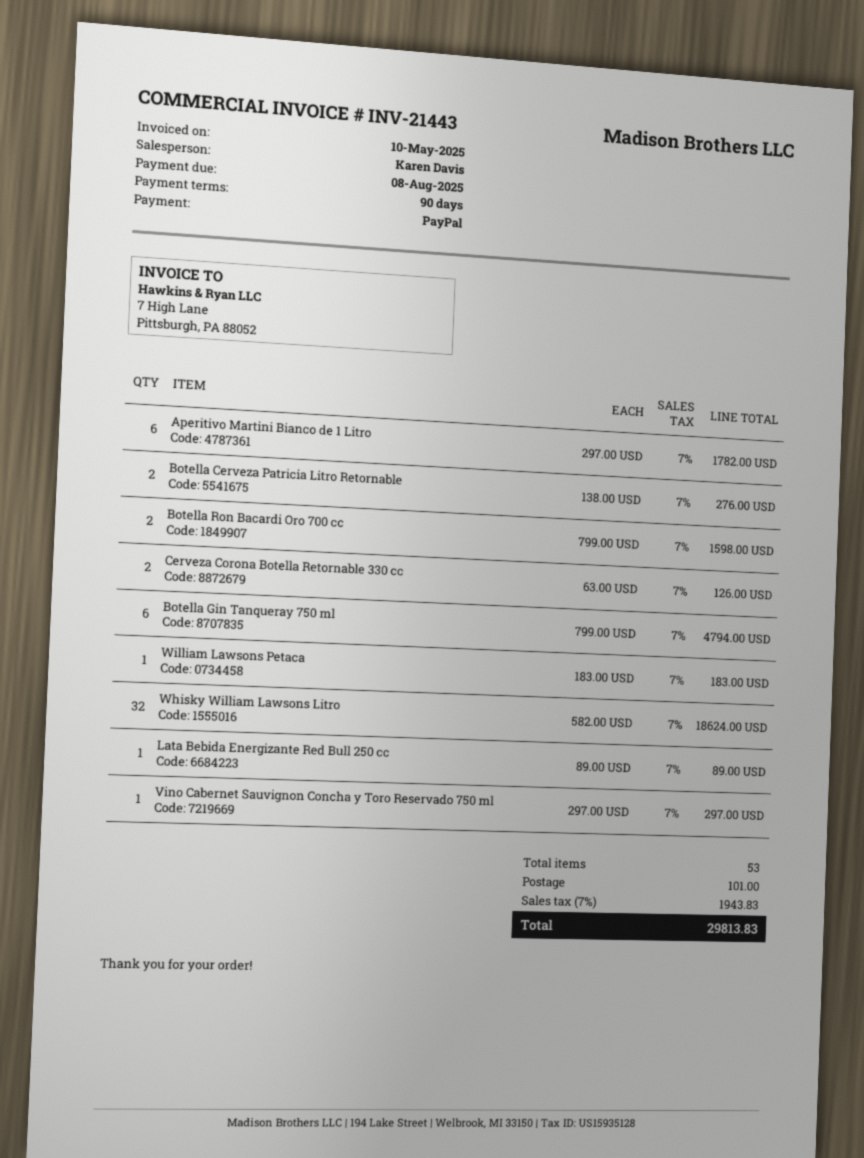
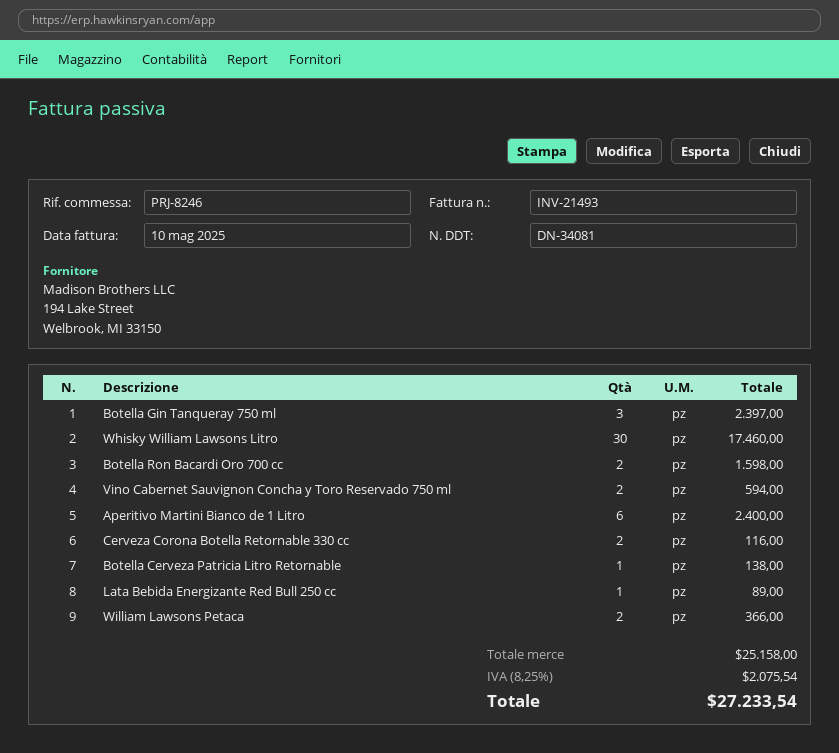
invoice number: INV-21443 -> INV-21493
Aperitivo Martini Bianco de 1 Litro: 6 for 1782.00 -> 6 for 2400.00
Botella Cerveza Patricia Litro Retornable: 2 for 276.00 -> 1 for 138.00
Cerveza Corona Botella Retornable 330 cc: 2 for 126.00 -> 2 for 116.00
Botella Gin Tanqueray 750 ml: 6 for 4794.00 -> 3 for 2397.00
William Lawsons Petaca: 1 for 183.00 -> 2 for 366.00
Whisky William Lawsons Litro: 32 for 18624.00 -> 30 for 17460.00
Vino Cabernet Sauvignon Concha y Toro Reservado 750 ml: 1 for 297.00 -> 2 for 594.00
shipping: 101.00 -> none
tax: 7% = 1943.83 -> 8.25% = 2075.54
total: 29813.83 -> 27233.54

